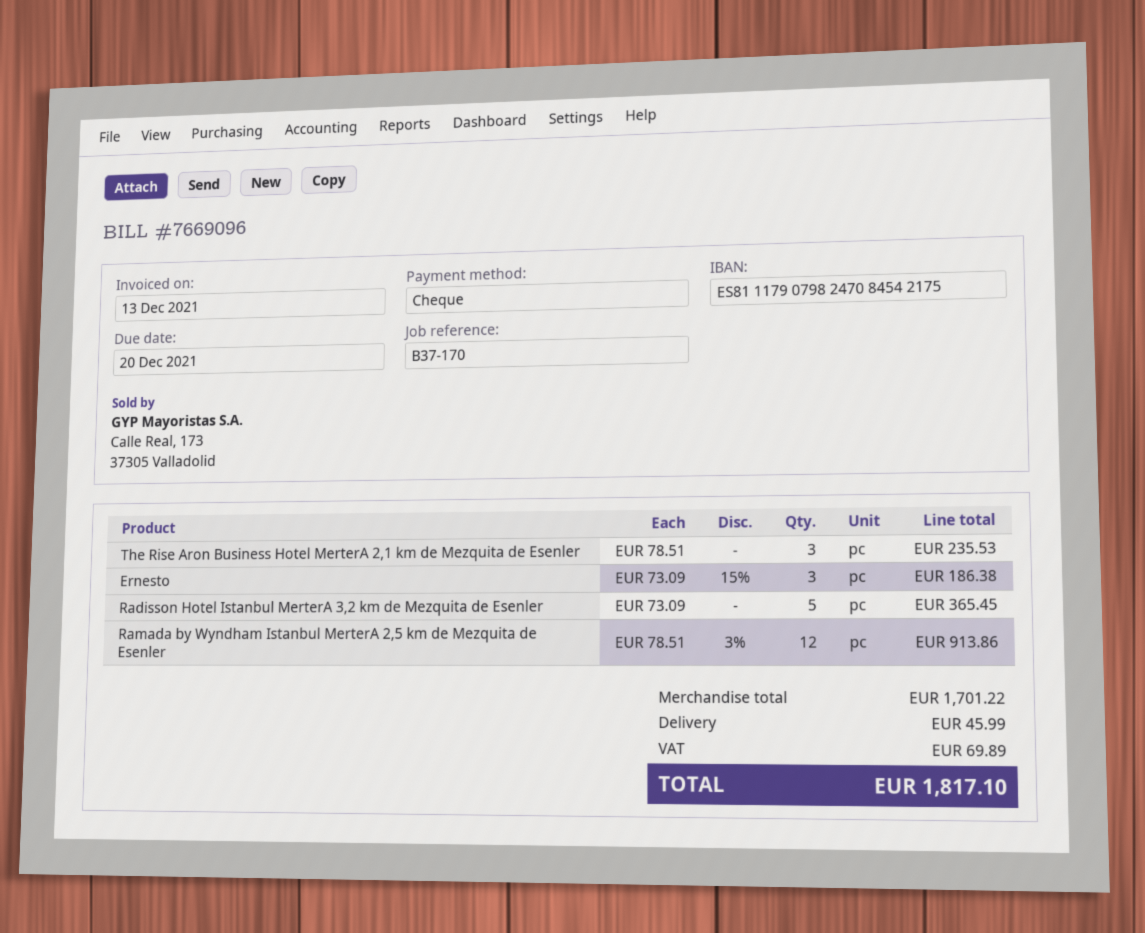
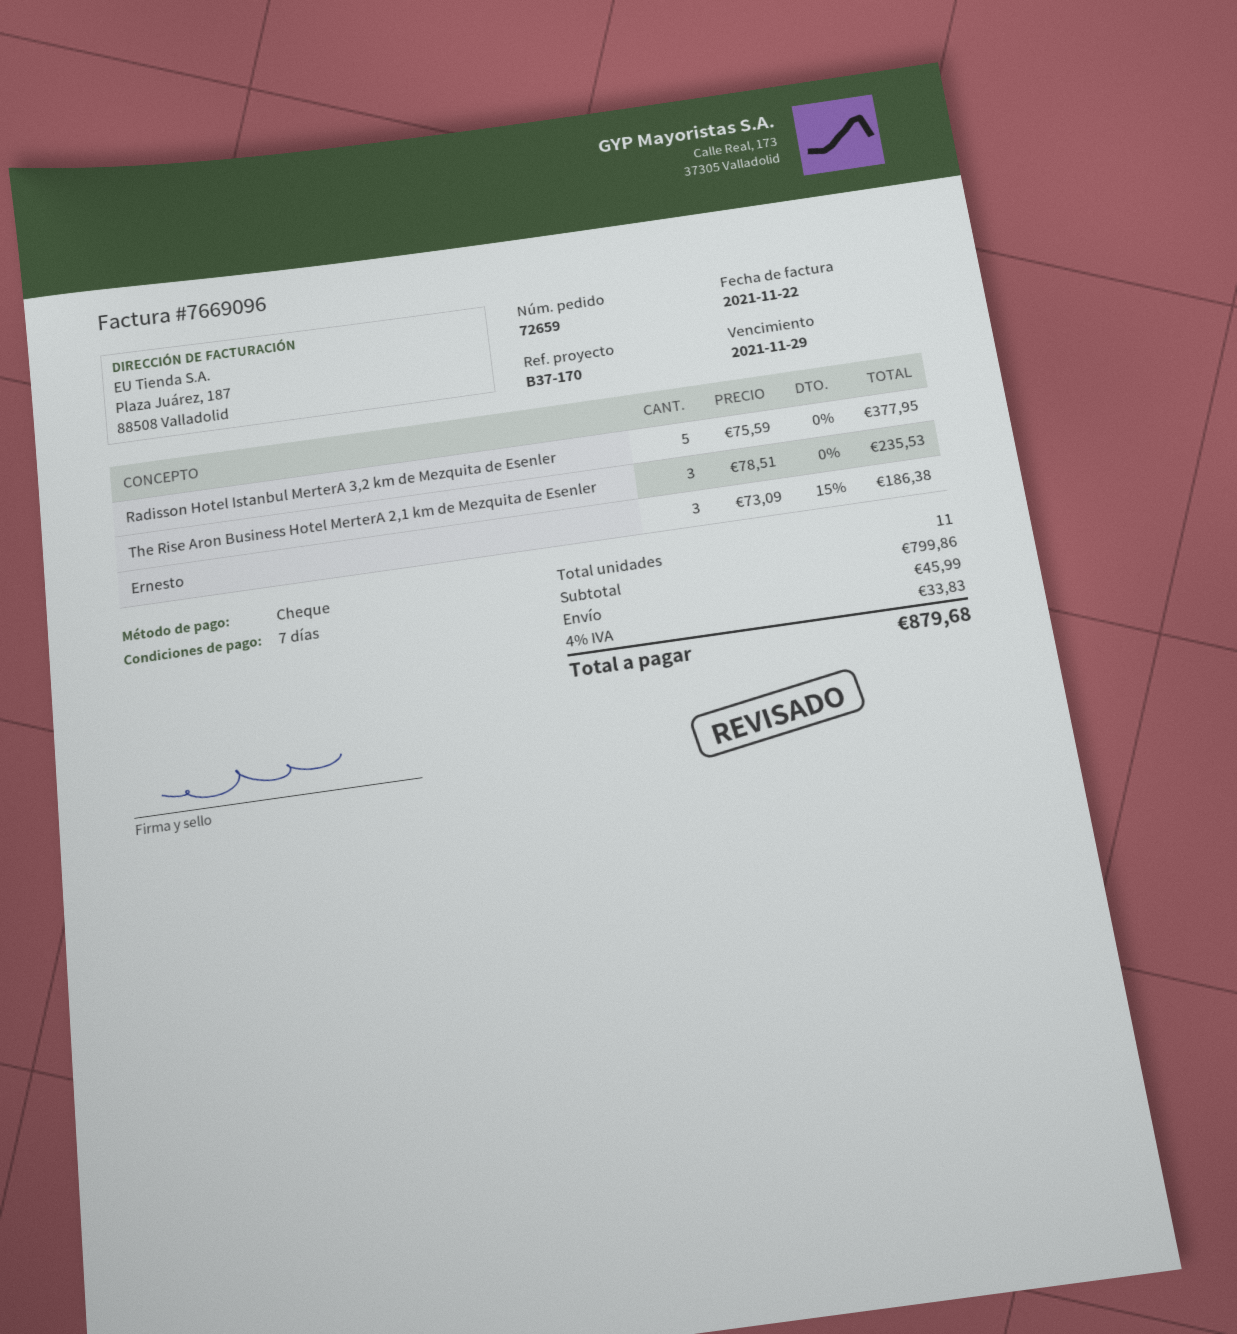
invoice date: 2021-12-13 -> 2021-11-22
due date: 2021-12-20 -> 2021-11-29
Radisson Hotel Istanbul MerterA 3,2 km de Mezquita de Esenler: 5 x 73.09 = 365.45 -> 5 x 75.59 = 377.95
Ramada by Wyndham Istanbul MerterA 2,5 km de Mezquita de Esenler: 12 x 78.51 - 3% = 913.86 -> none
subtotal: 1701.22 -> 799.86
tax: 69.89 -> 33.83
total: 1817.10 -> 879.68

